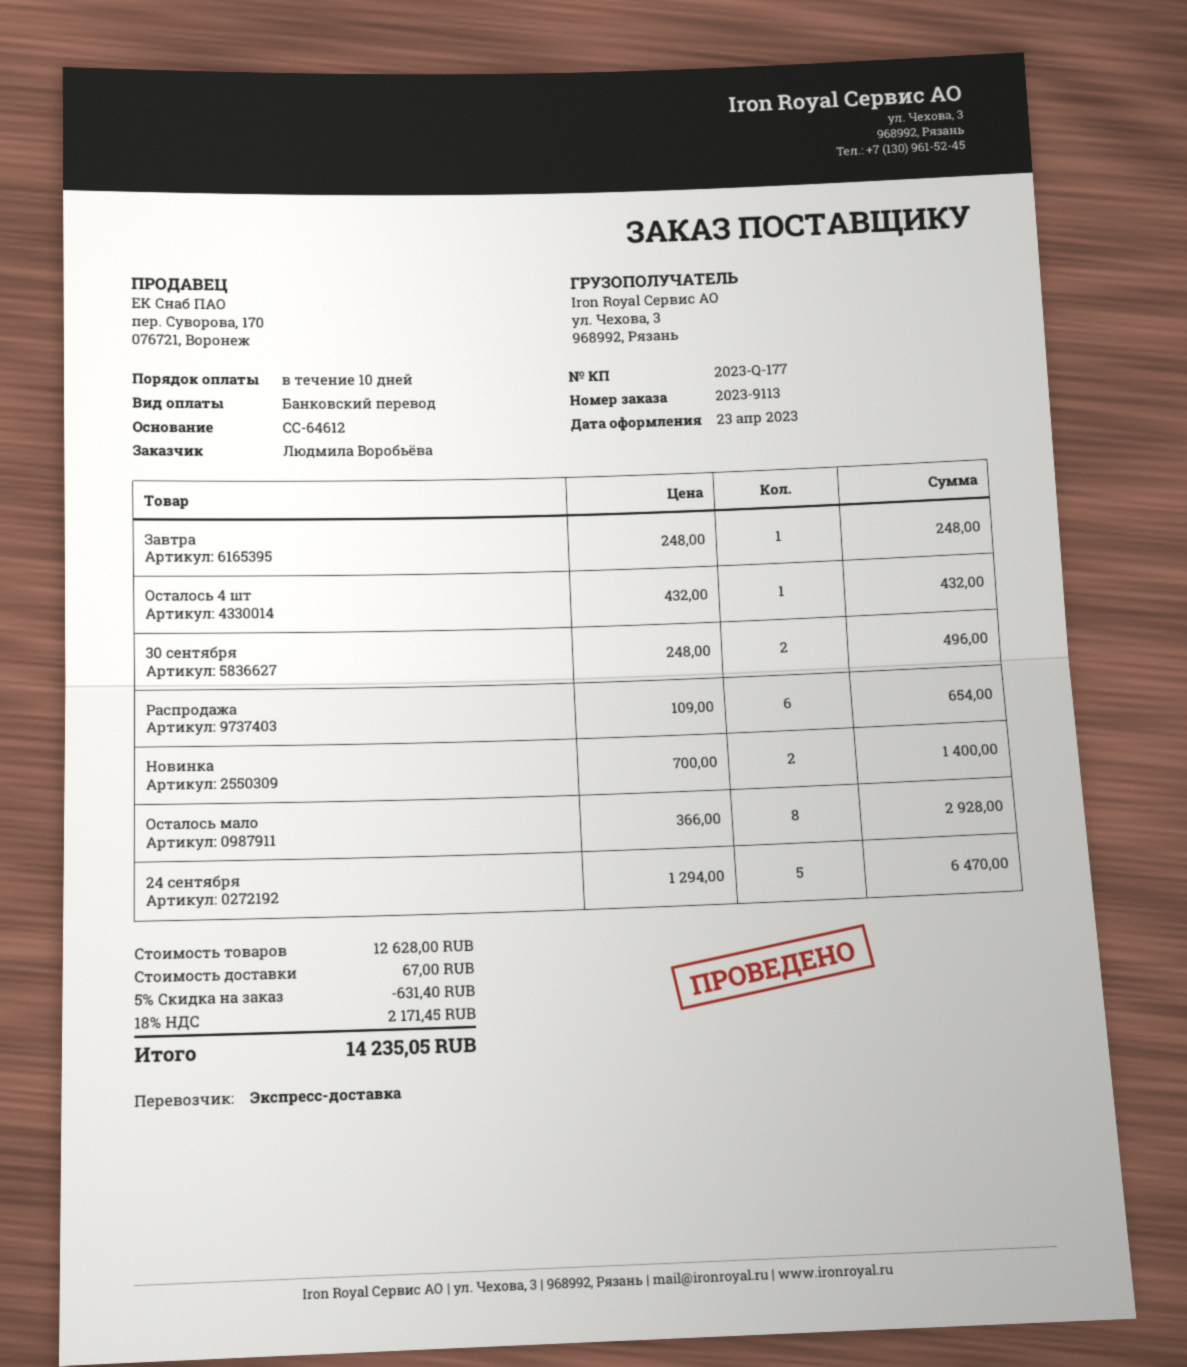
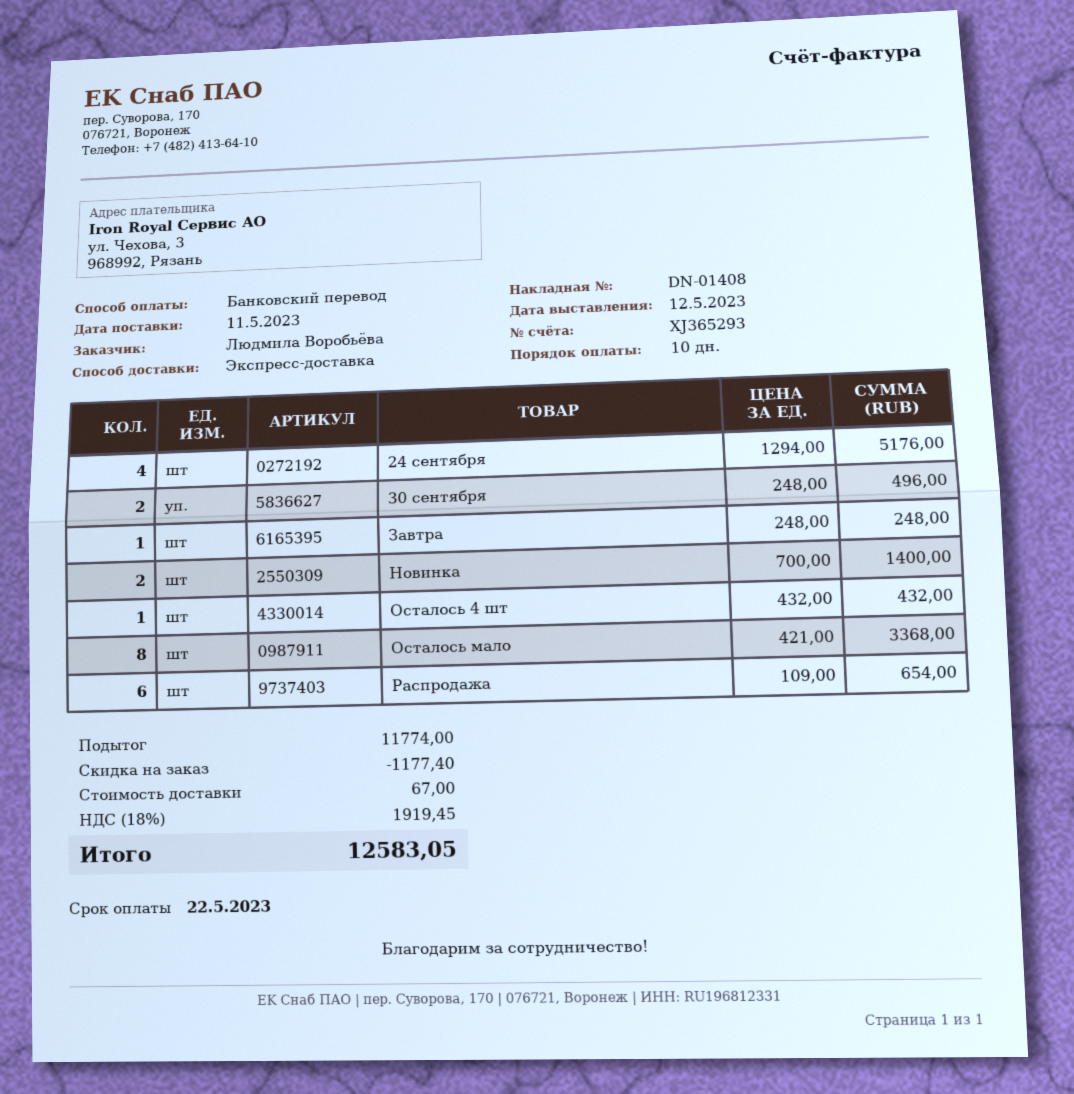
Осталось мало: 8 x 366.00 = 2928.00 -> 8 x 421.00 = 3368.00
24 сентября: 5 x 1294.00 = 6470.00 -> 4 x 1294.00 = 5176.00
subtotal: 12628.00 -> 11774.00
discount: 631.40 -> 1177.40
tax: 18% = 2171.45 -> 18% = 1919.45
total: 14235.05 -> 12583.05

